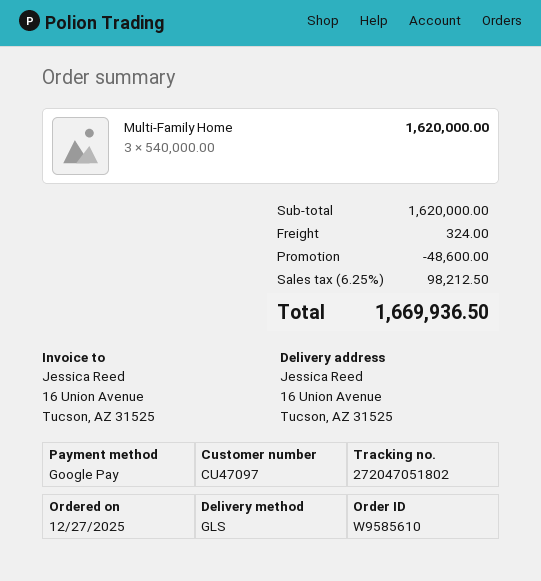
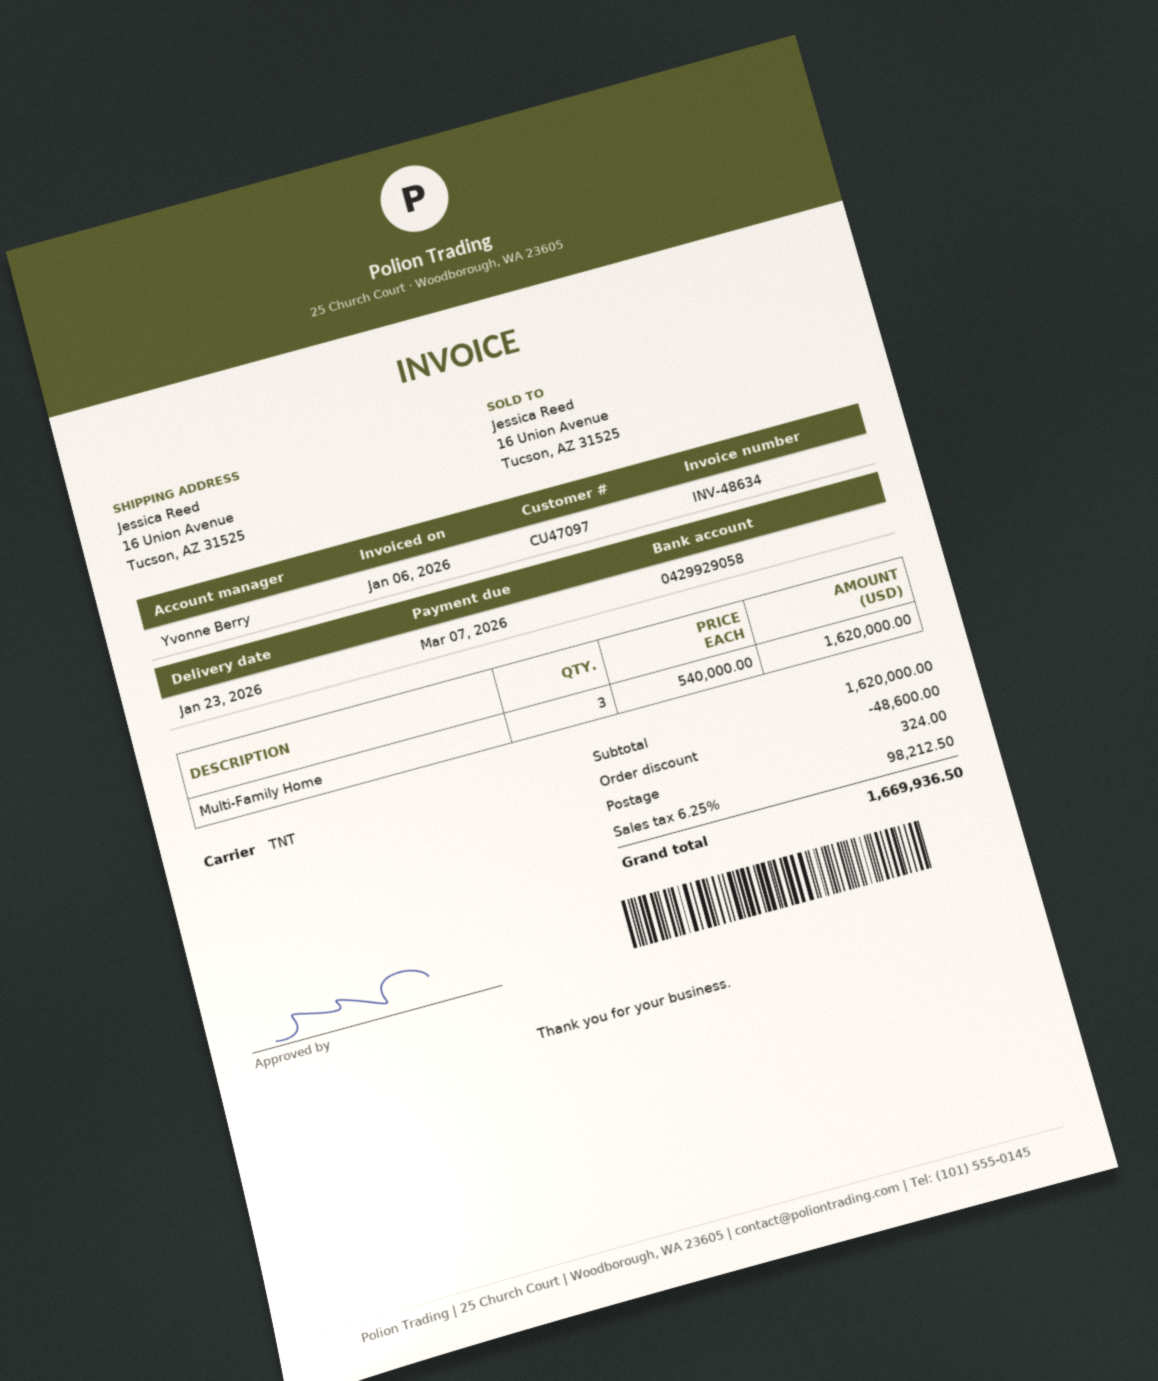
shipping method: GLS -> TNT

